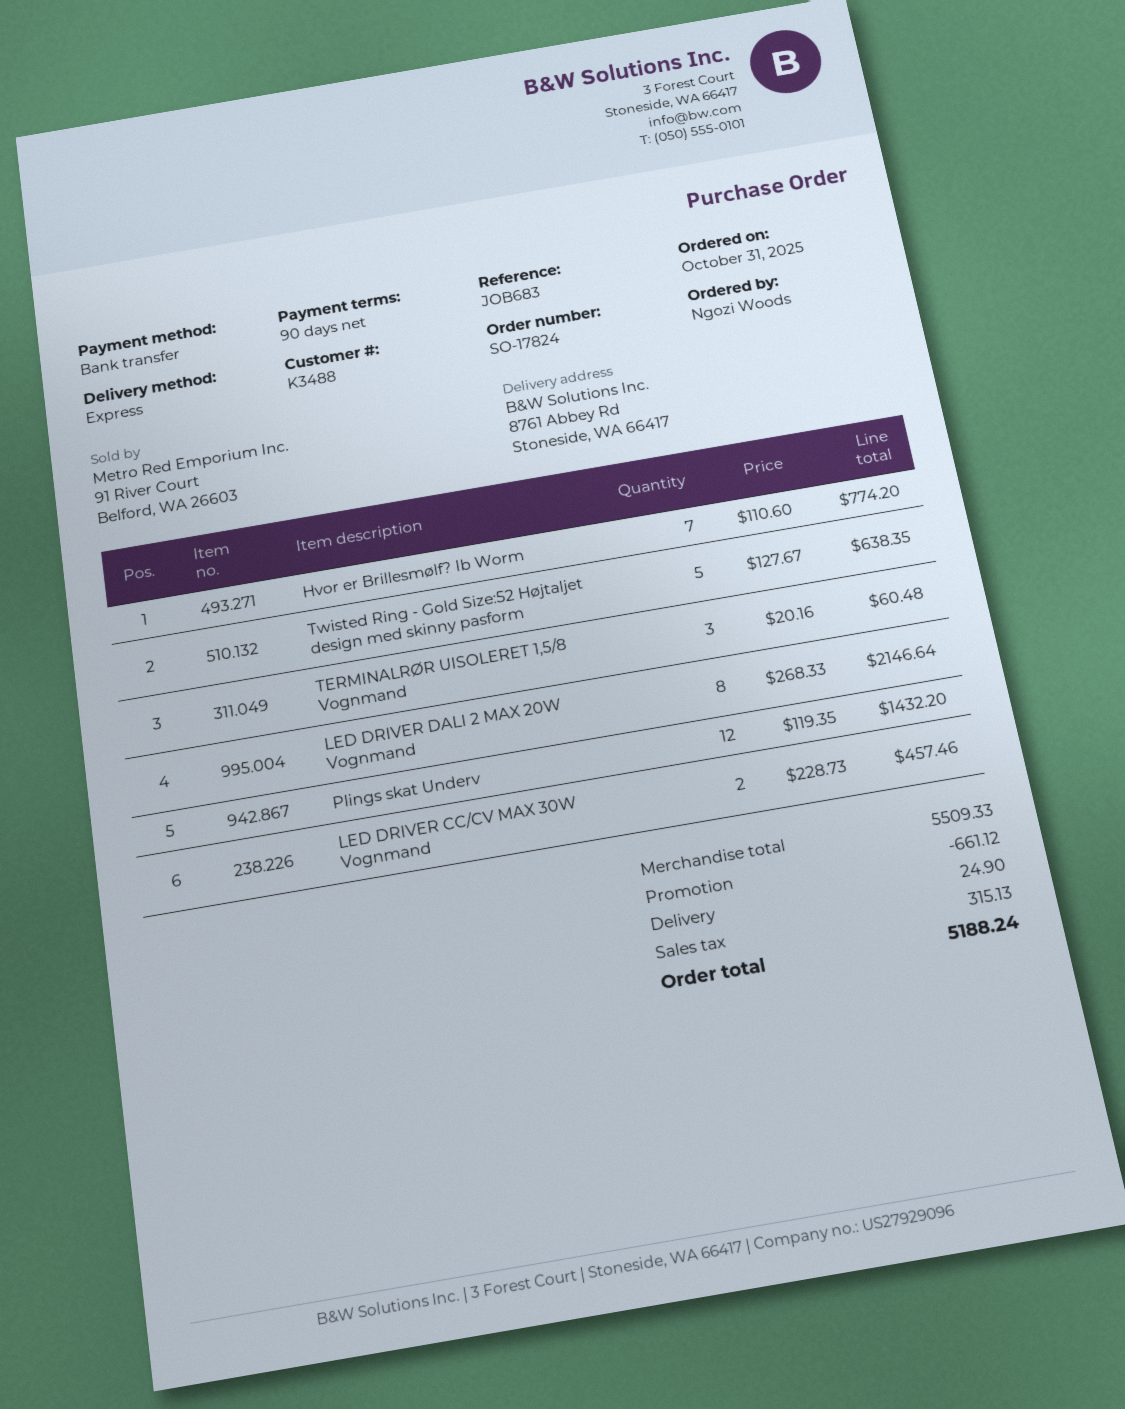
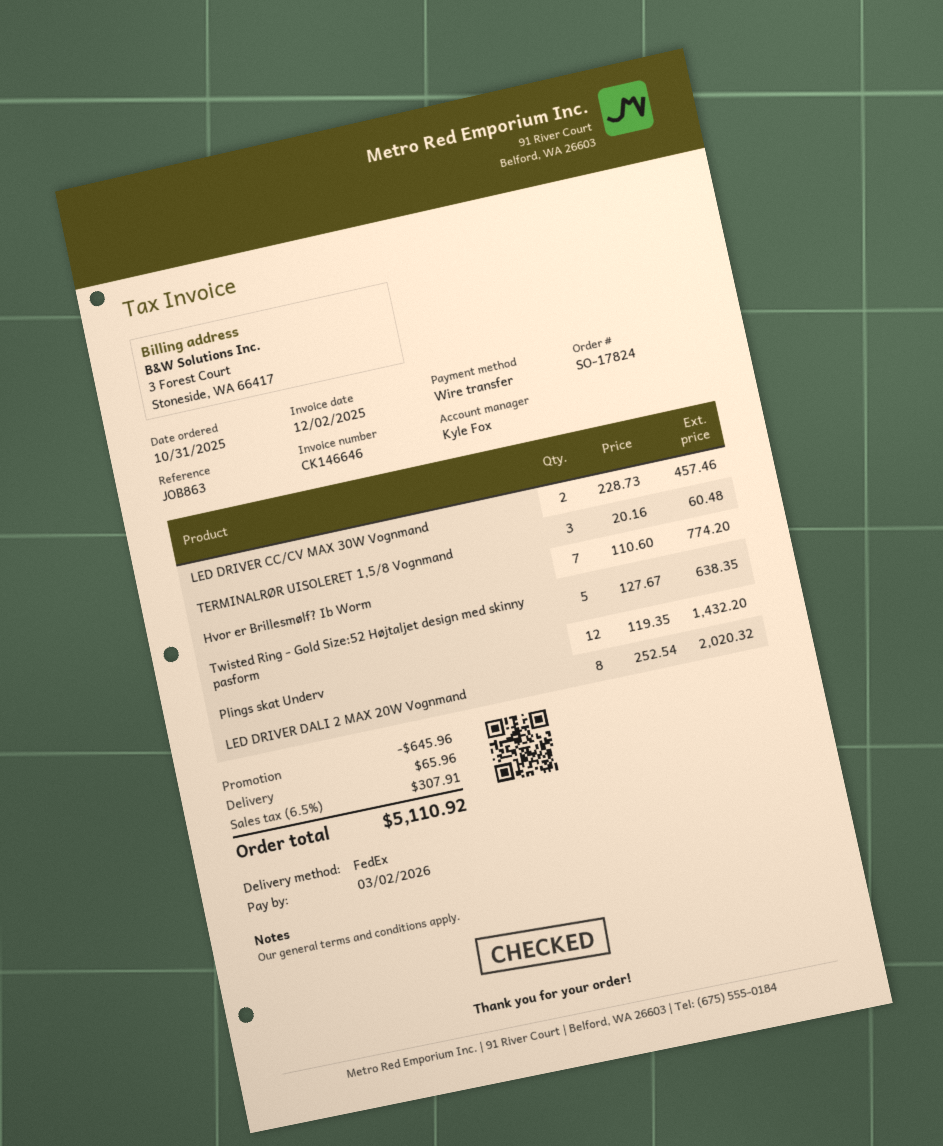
reference: JOB683 -> JOB863
shipping method: express -> FedEx
LED DRIVER DALI 2 MAX 20W Vognmand: 8 x 268.33 = 2146.64 -> 8 x 252.54 = 2020.32
discount: 661.12 -> 645.96
shipping: 24.90 -> 65.96
tax: 315.13 -> 307.91
total: 5188.24 -> 5110.92

